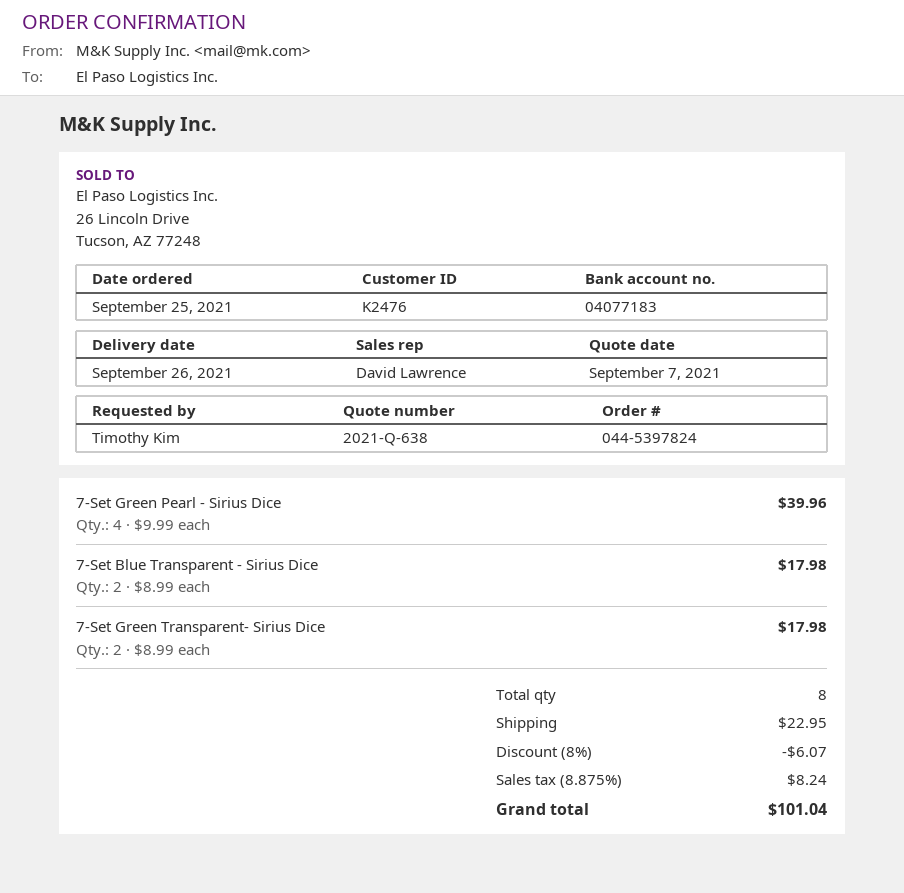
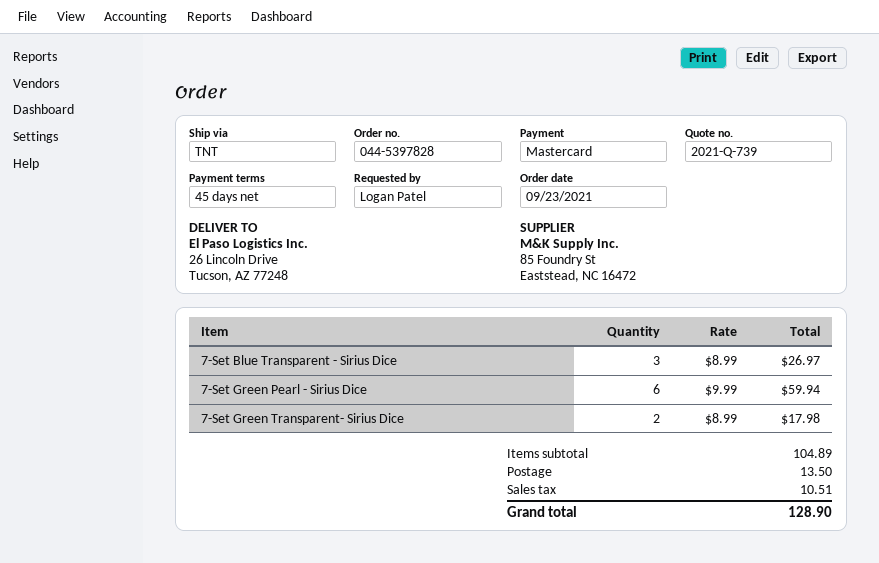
quote number: 2021-Q-638 -> 2021-Q-739
order number: 044-5397824 -> 044-5397828
order date: 2021-09-25 -> 2021-09-23
ordered by: Timothy Kim -> Logan Patel
7-Set Green Pearl - Sirius Dice: 4 x 9.99 = 39.96 -> 6 x 9.99 = 59.94
7-Set Blue Transparent - Sirius Dice: 2 x 8.99 = 17.98 -> 3 x 8.99 = 26.97
discount: 8% = 6.07 -> none
shipping: 22.95 -> 13.50
tax: 8.24 -> 10.51
total: 101.04 -> 128.90

